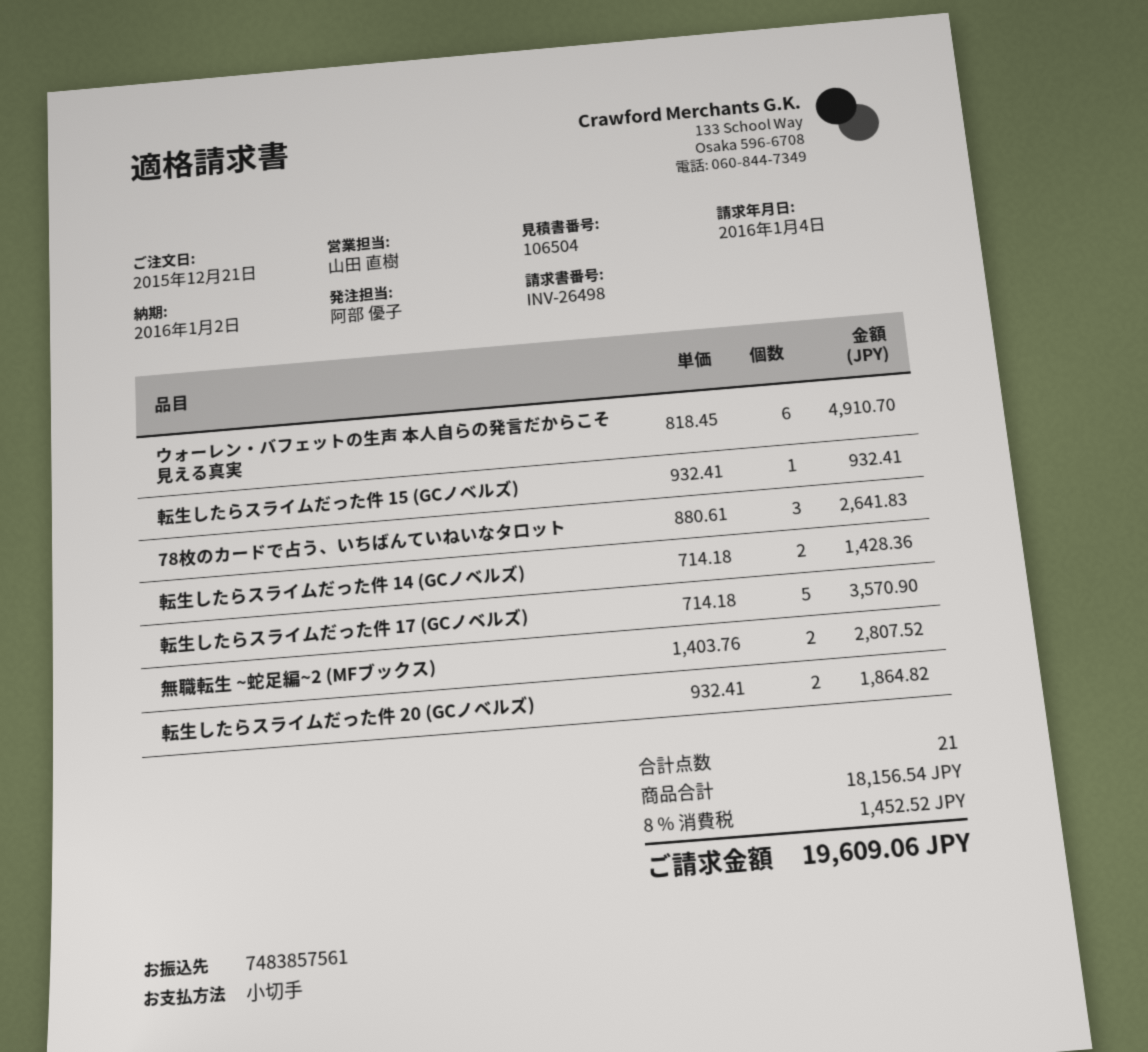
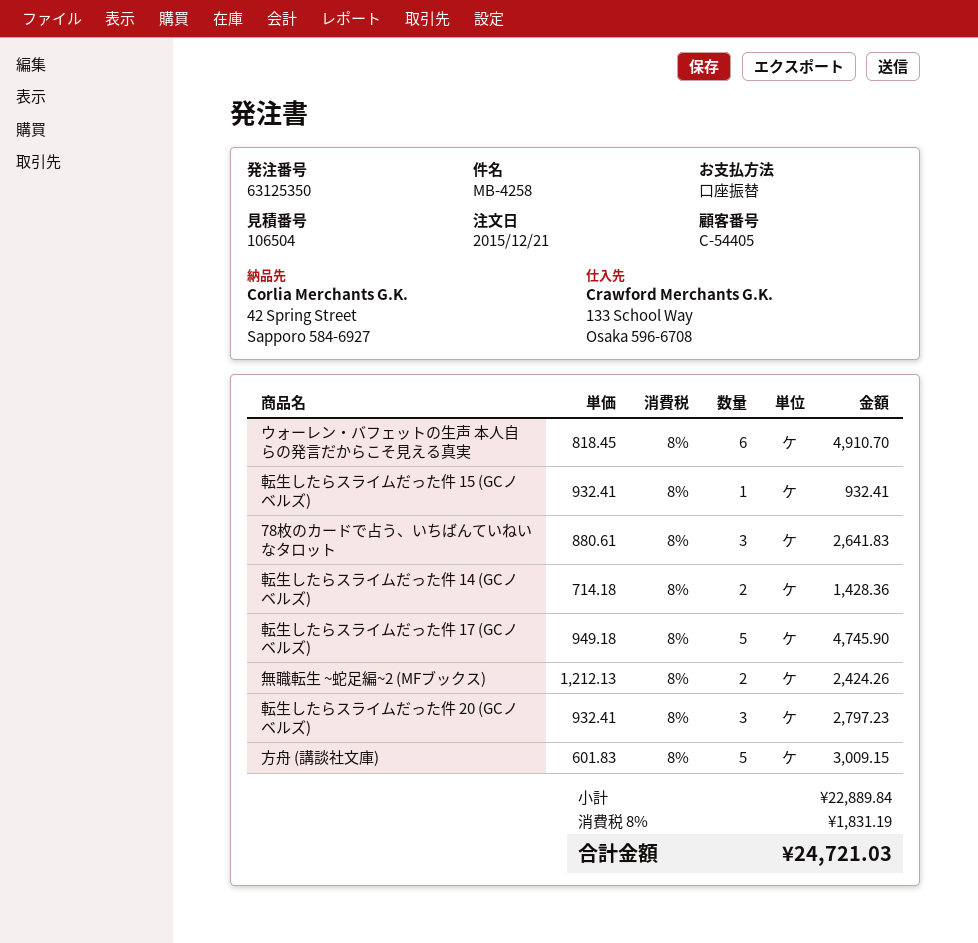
payment method: cheque -> direct debit
転生したらスライムだった件 17 (GCノベルズ): 5 x 714.18 = 3570.90 -> 5 x 949.18 = 4745.90
無職転生 ~蛇足編~2 (MFブックス): 2 x 1403.76 = 2807.52 -> 2 x 1212.13 = 2424.26
転生したらスライムだった件 20 (GCノベルズ): 2 x 932.41 = 1864.82 -> 3 x 932.41 = 2797.23
方舟 (講談社文庫): none -> 5 x 601.83 = 3009.15
subtotal: 18156.54 -> 22889.84
tax: 8% = 1452.52 -> 8% = 1831.19
total: 19609.06 -> 24721.03

